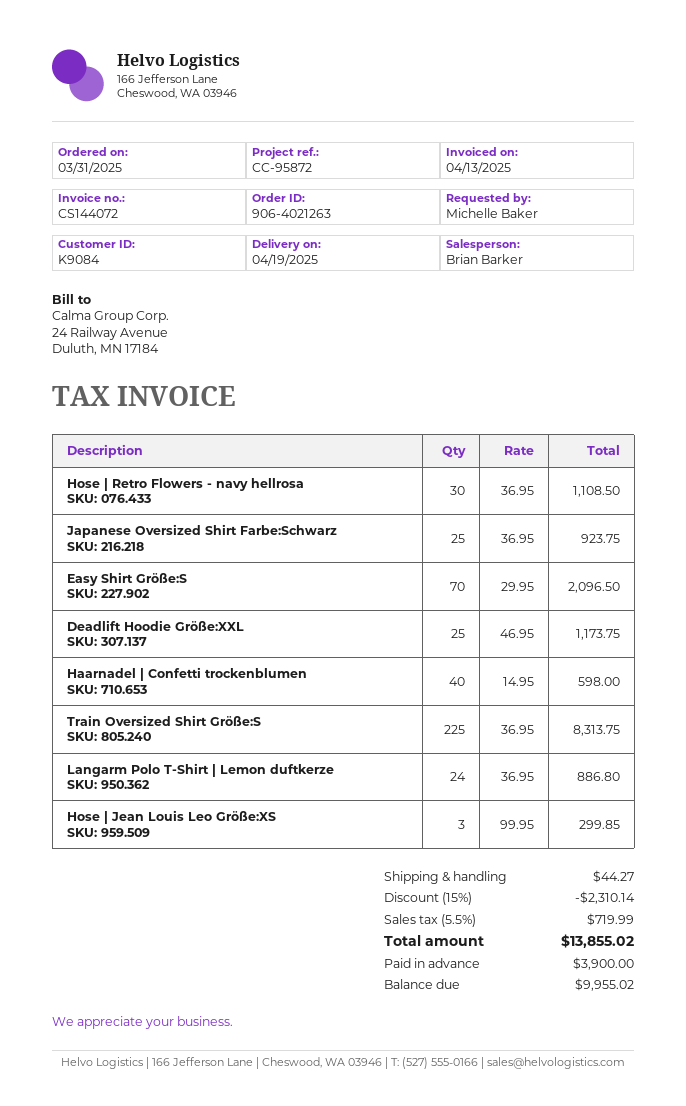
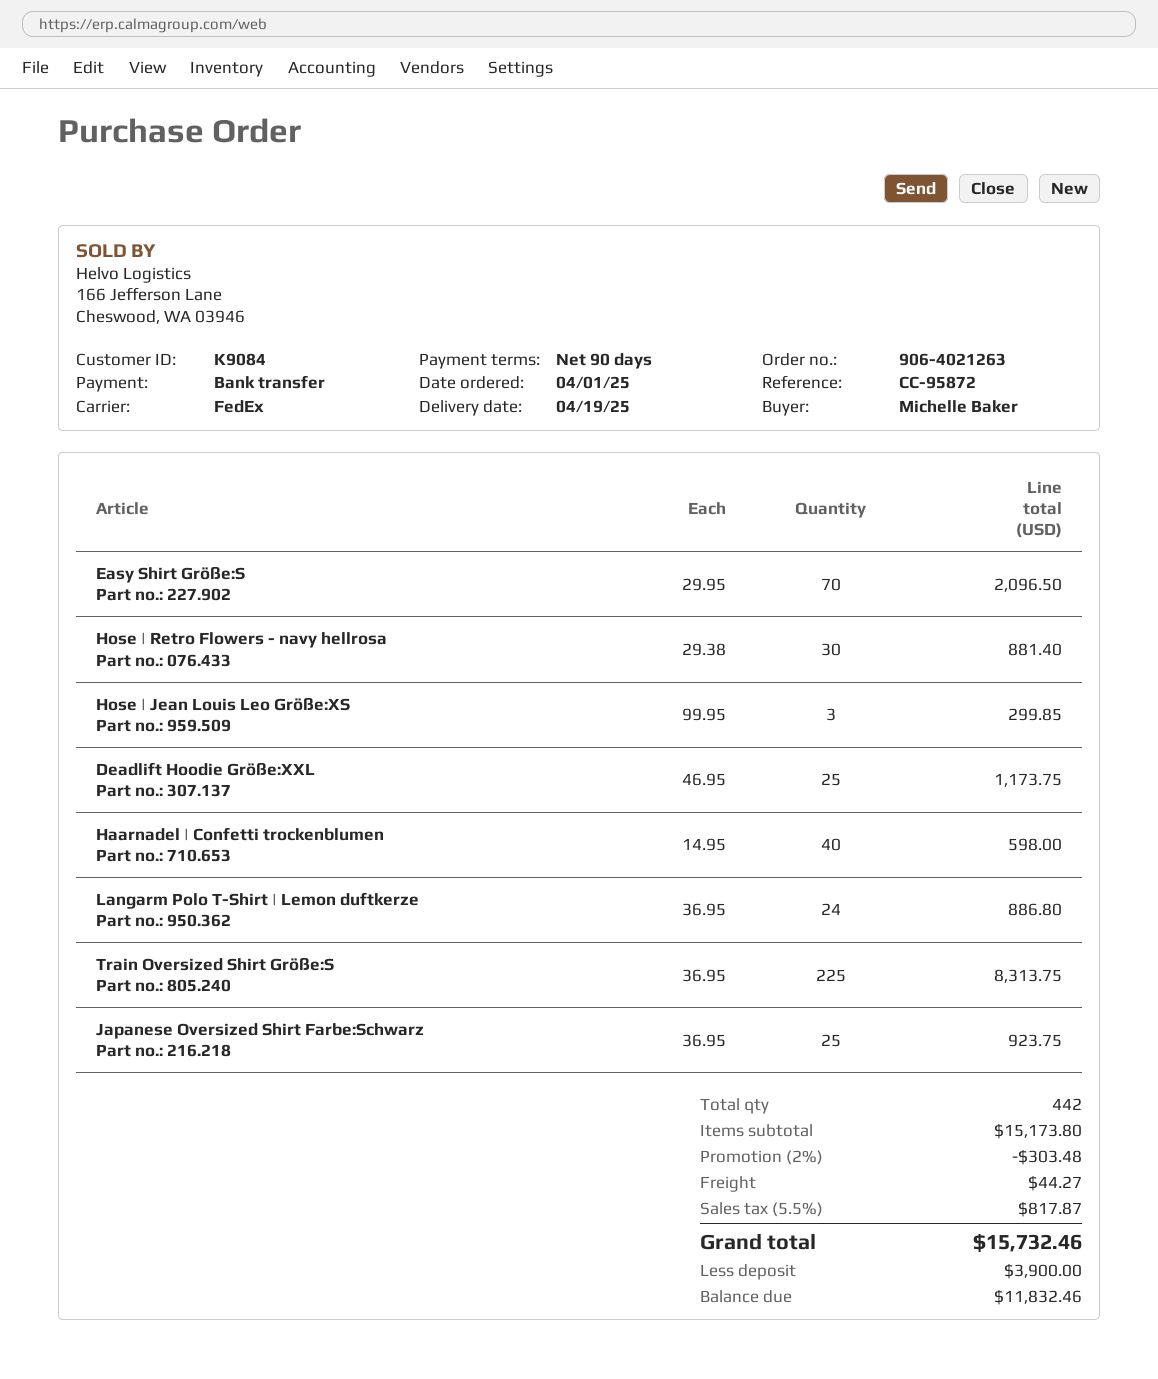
order date: 2025-03-31 -> 2025-04-01
Hose | Retro Flowers - navy hellrosa: 30 x 36.95 = 1108.50 -> 30 x 29.38 = 881.40
discount: 15% = 2310.14 -> 2% = 303.48
tax: 5.5% = 719.99 -> 5.5% = 817.87
total: 13855.02 -> 15732.46
balance: 9955.02 -> 11832.46

